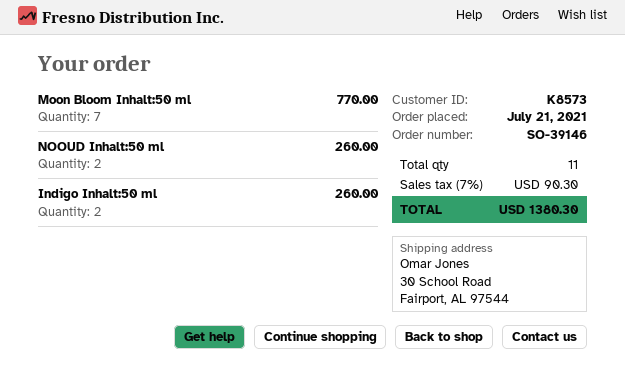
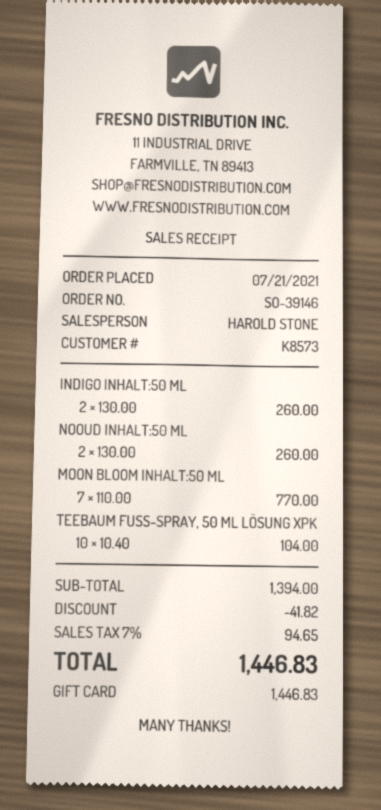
TEEBAUM FUSS-SPRAY, 50 ML LÖSUNG XPK: none -> 10 for 104.00
discount: none -> 41.82
tax: 7% = 90.30 -> 7% = 94.65
total: 1380.30 -> 1446.83

